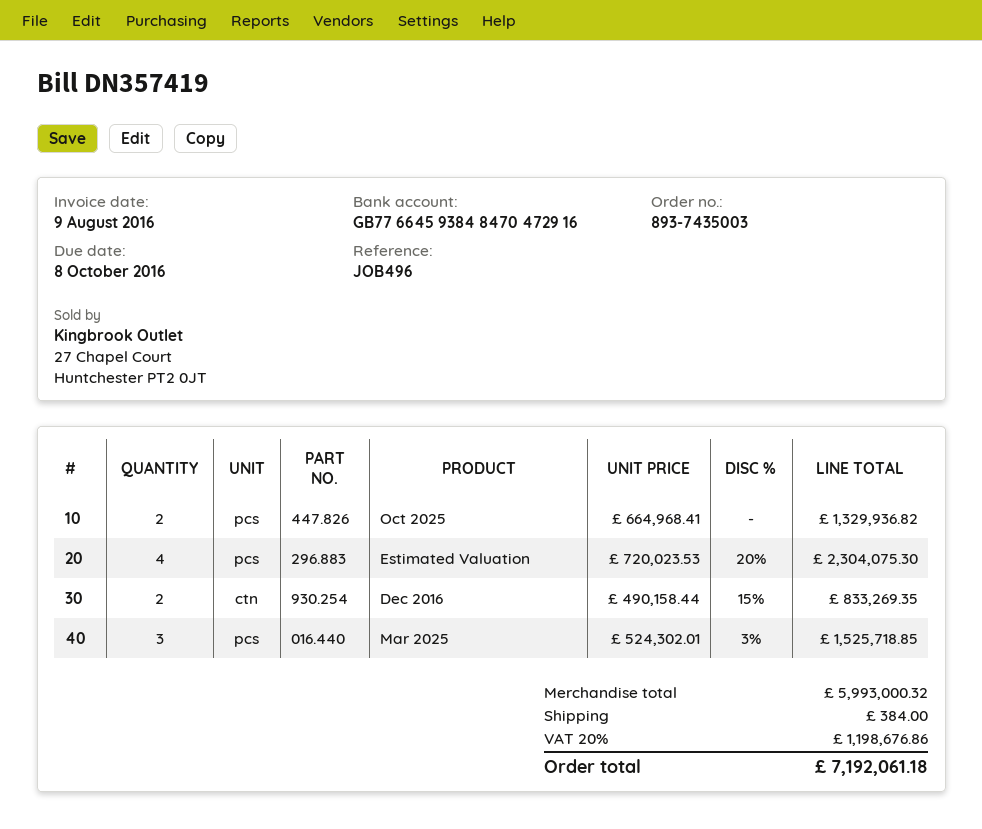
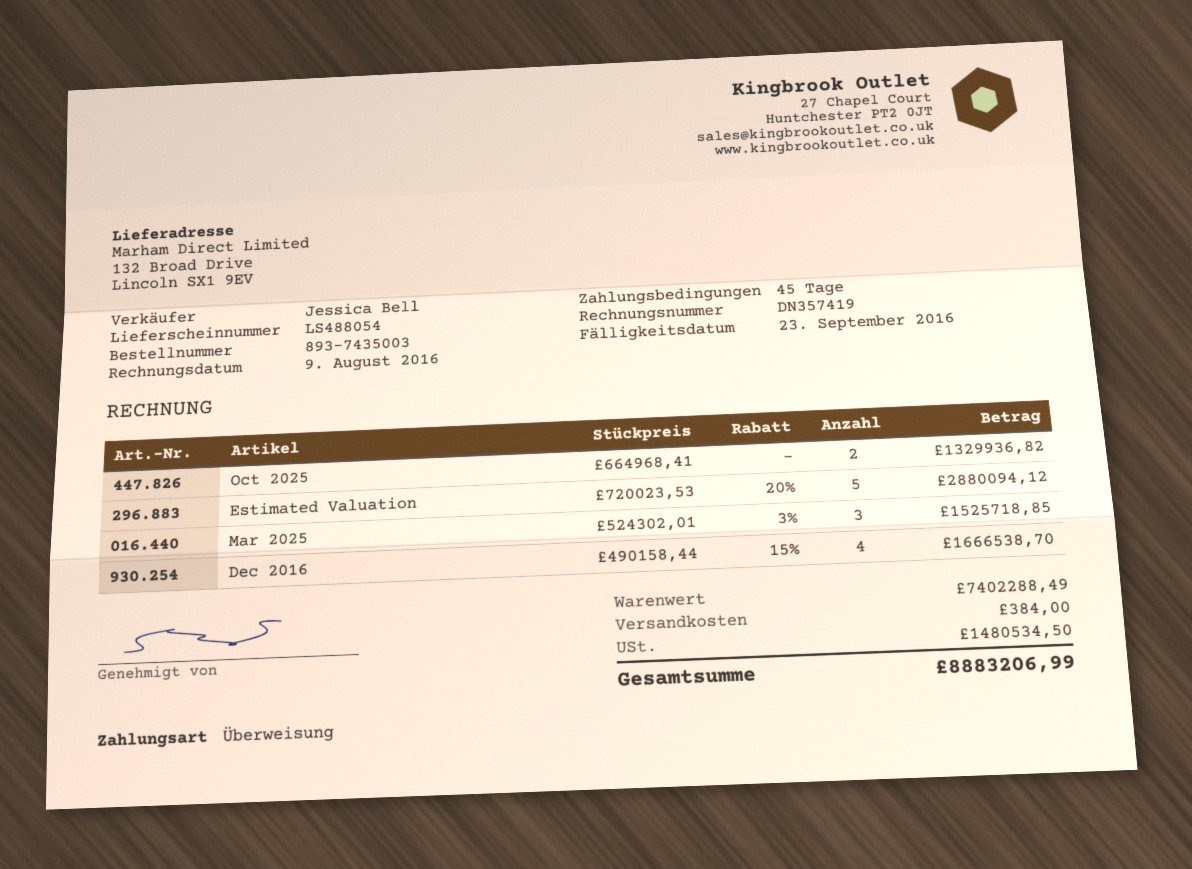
due date: 2016-10-08 -> 2016-09-23
Estimated Valuation: 4 x 720023.53 - 20% = 2304075.30 -> 5 x 720023.53 - 20% = 2880094.12
Dec 2016: 2 x 490158.44 - 15% = 833269.35 -> 4 x 490158.44 - 15% = 1666538.70
subtotal: 5993000.32 -> 7402288.49
tax: 1198676.86 -> 1480534.50
total: 7192061.18 -> 8883206.99

